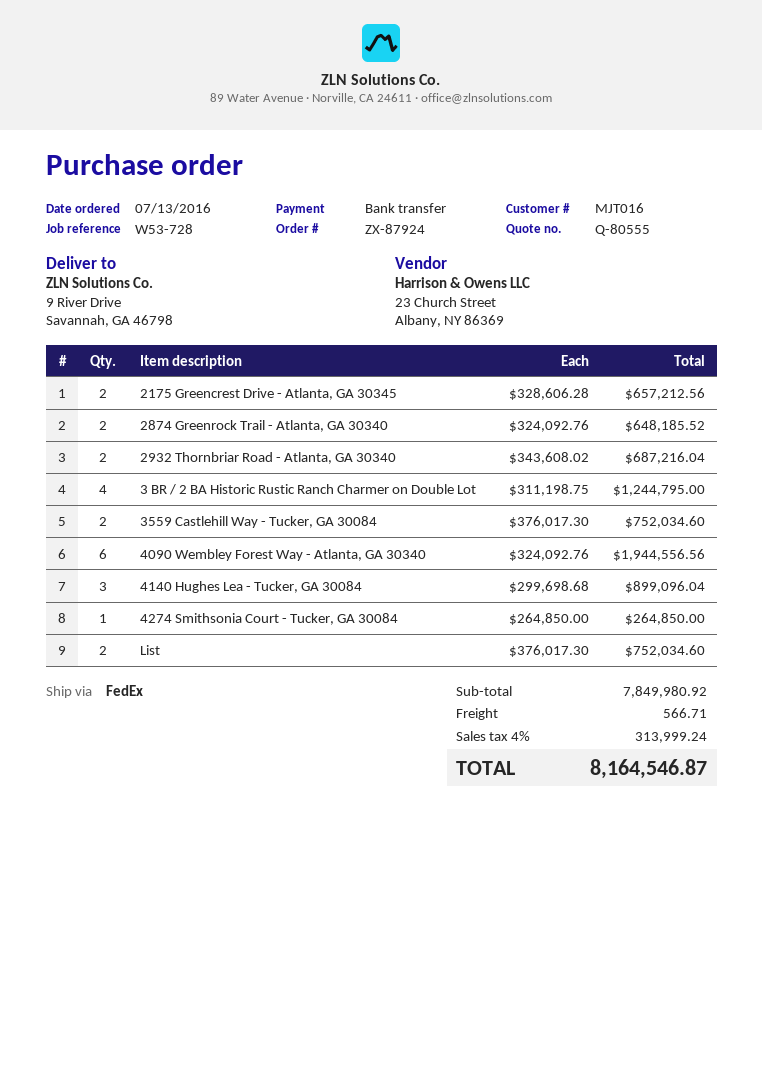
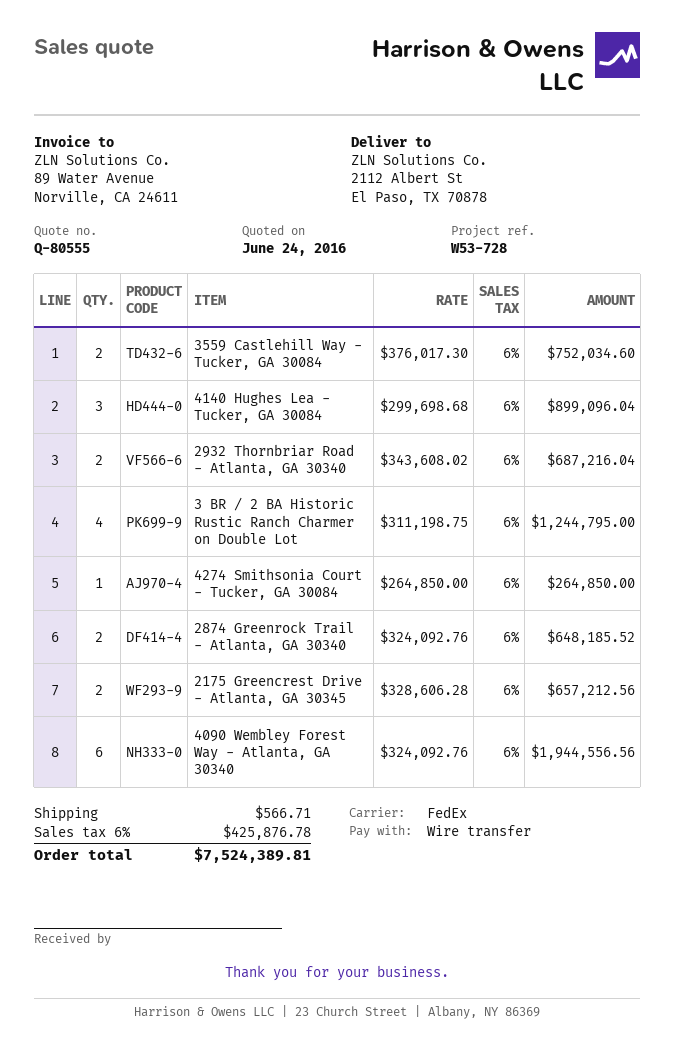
ship to: 9 River Drive, Savannah, GA 46798 -> 2112 Albert St, El Paso, TX 70878
List: 2 x 376017.30 = 752034.60 -> none
tax: 4% = 313999.24 -> 6% = 425876.78
total: 8164546.87 -> 7524389.81

